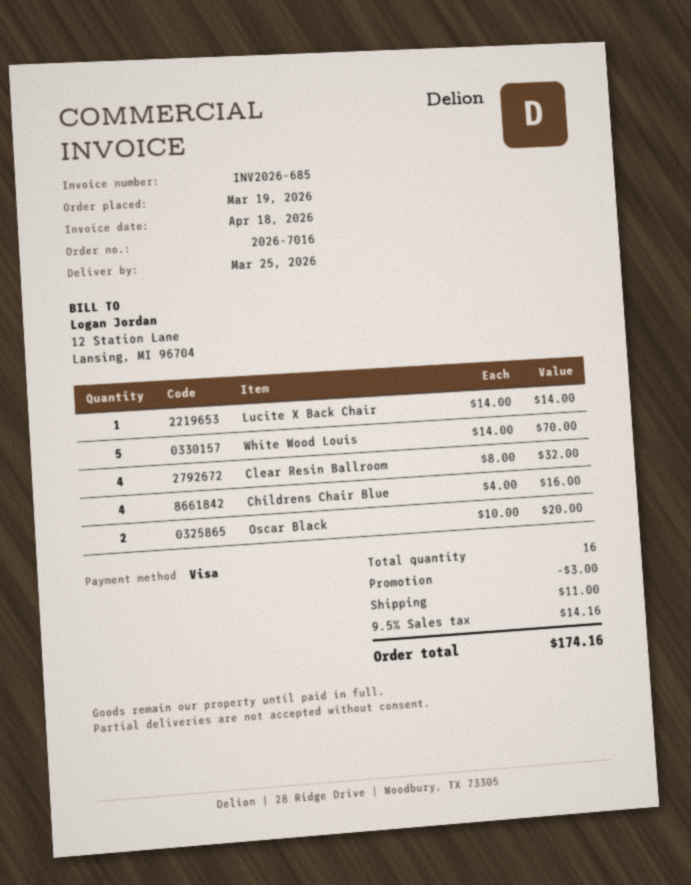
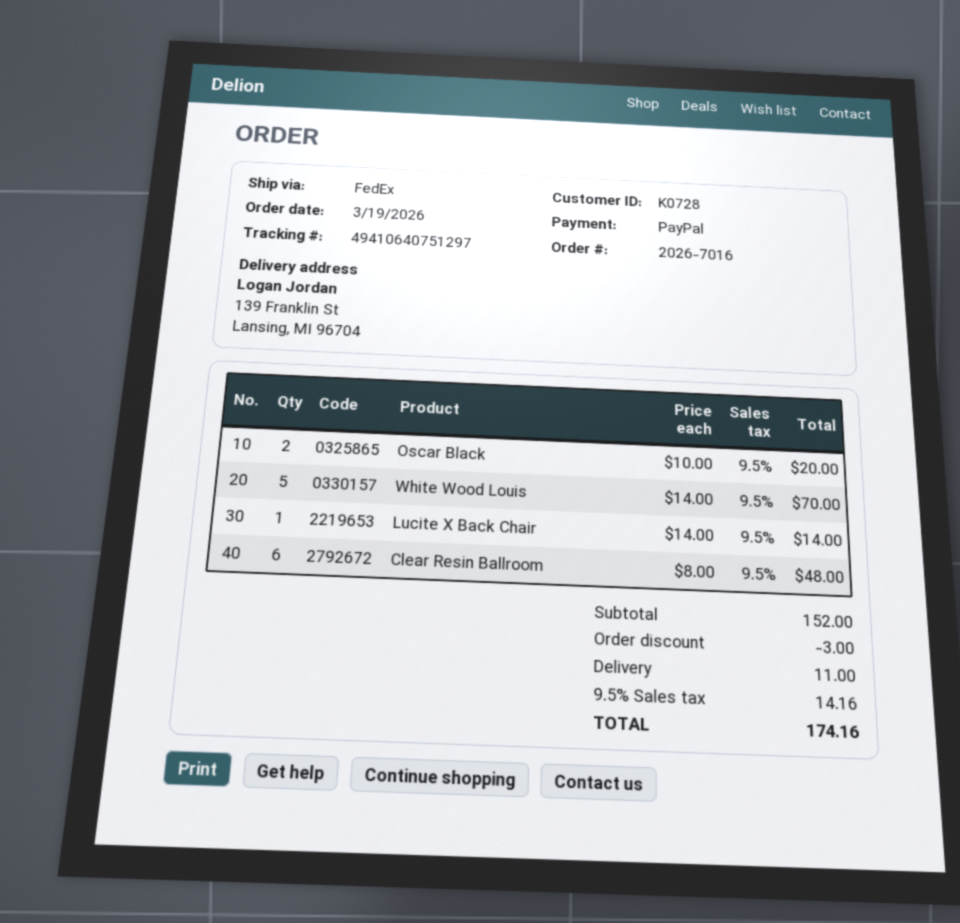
payment method: Visa -> PayPal
Clear Resin Ballroom: 4 x 8.00 = 32.00 -> 6 x 8.00 = 48.00
Childrens Chair Blue: 4 x 4.00 = 16.00 -> none

